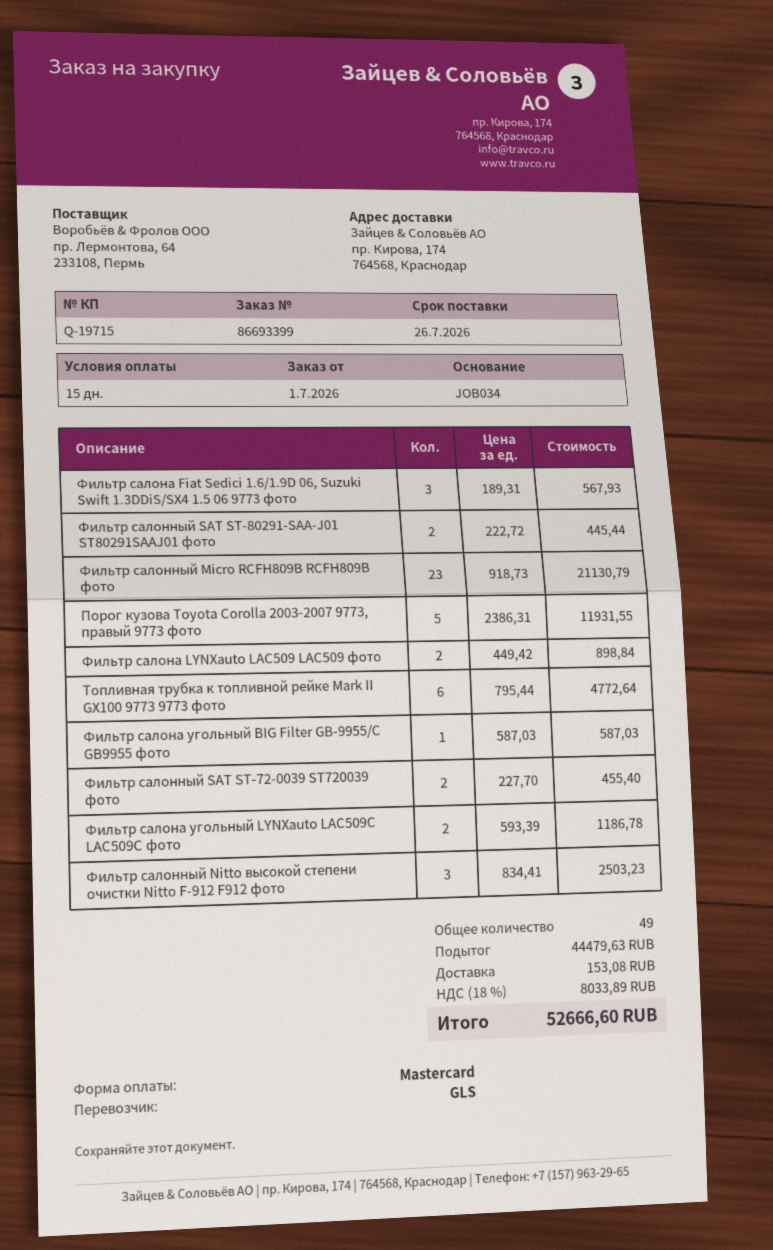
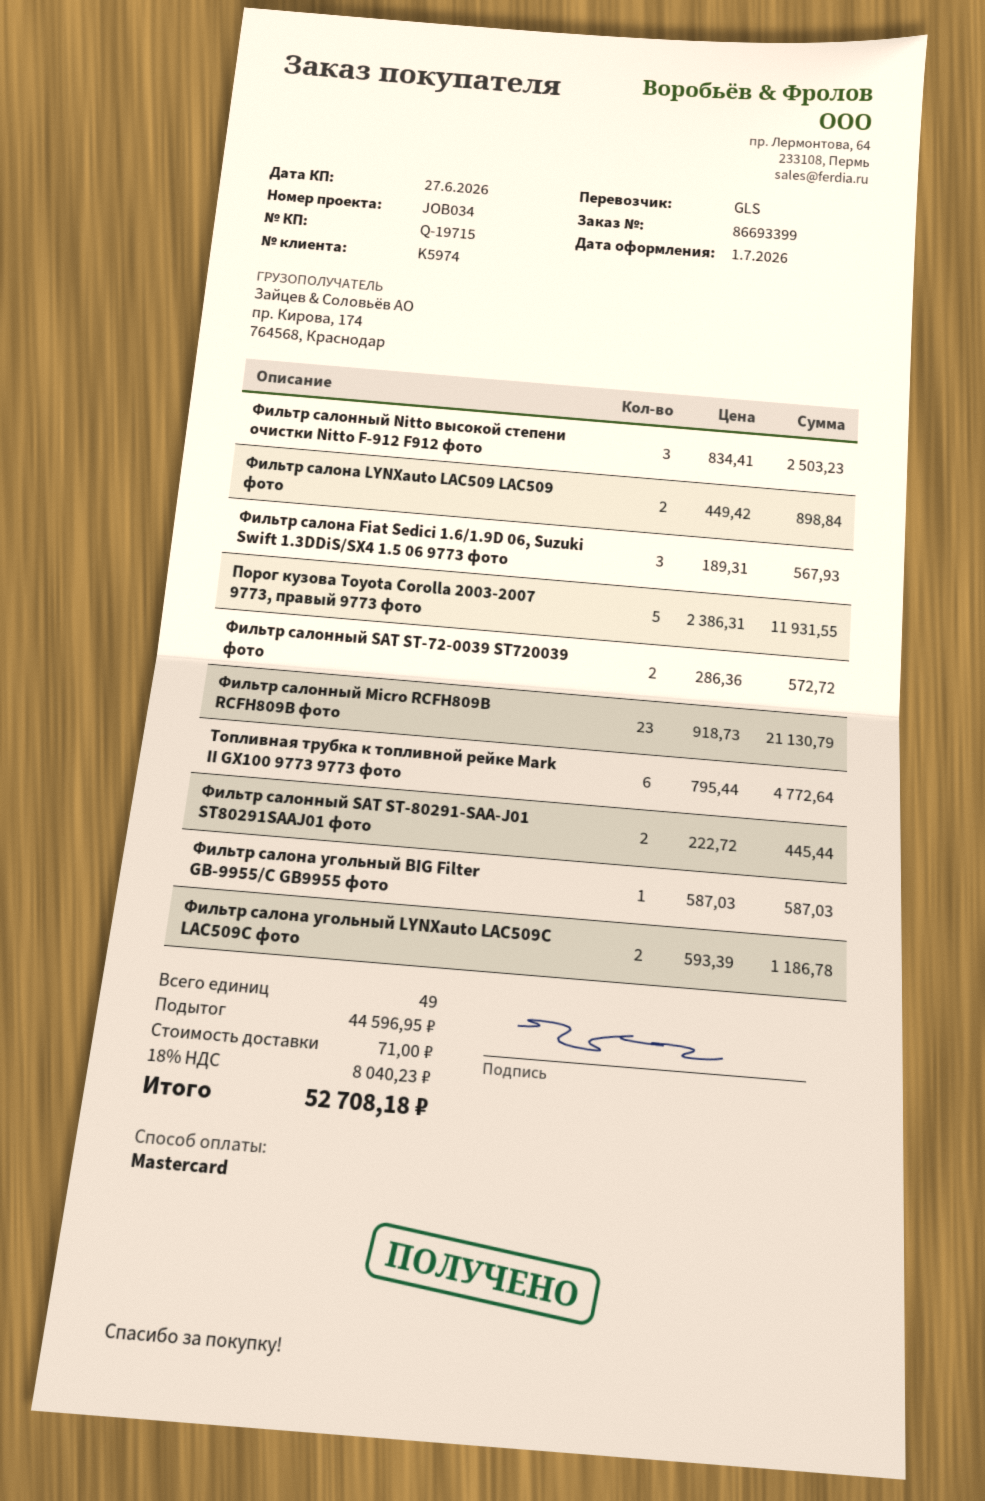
Фильтр салонный SAT ST-72-0039 ST720039 фото: 2 x 227.70 = 455.40 -> 2 x 286.36 = 572.72
subtotal: 44479.63 -> 44596.95
shipping: 153.08 -> 71.00
tax: 18% = 8033.89 -> 18% = 8040.23
total: 52666.60 -> 52708.18

